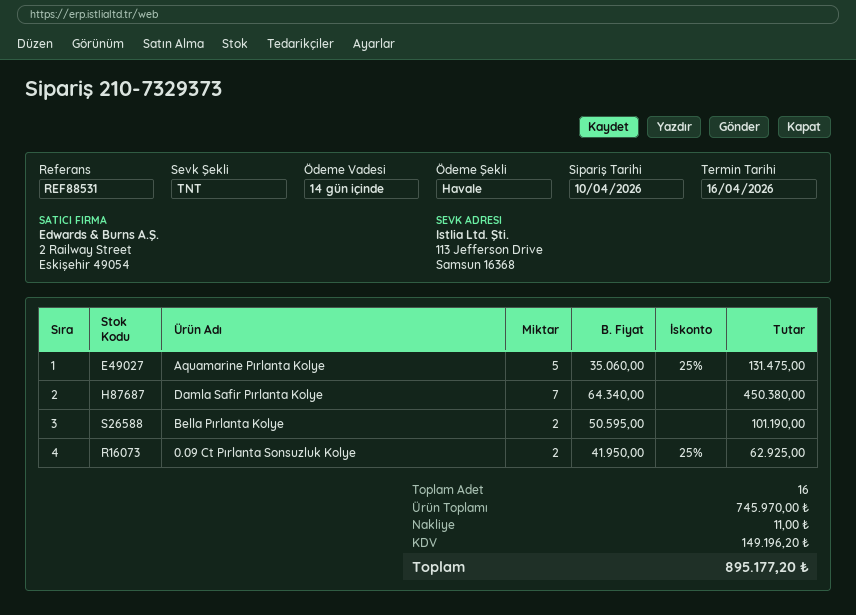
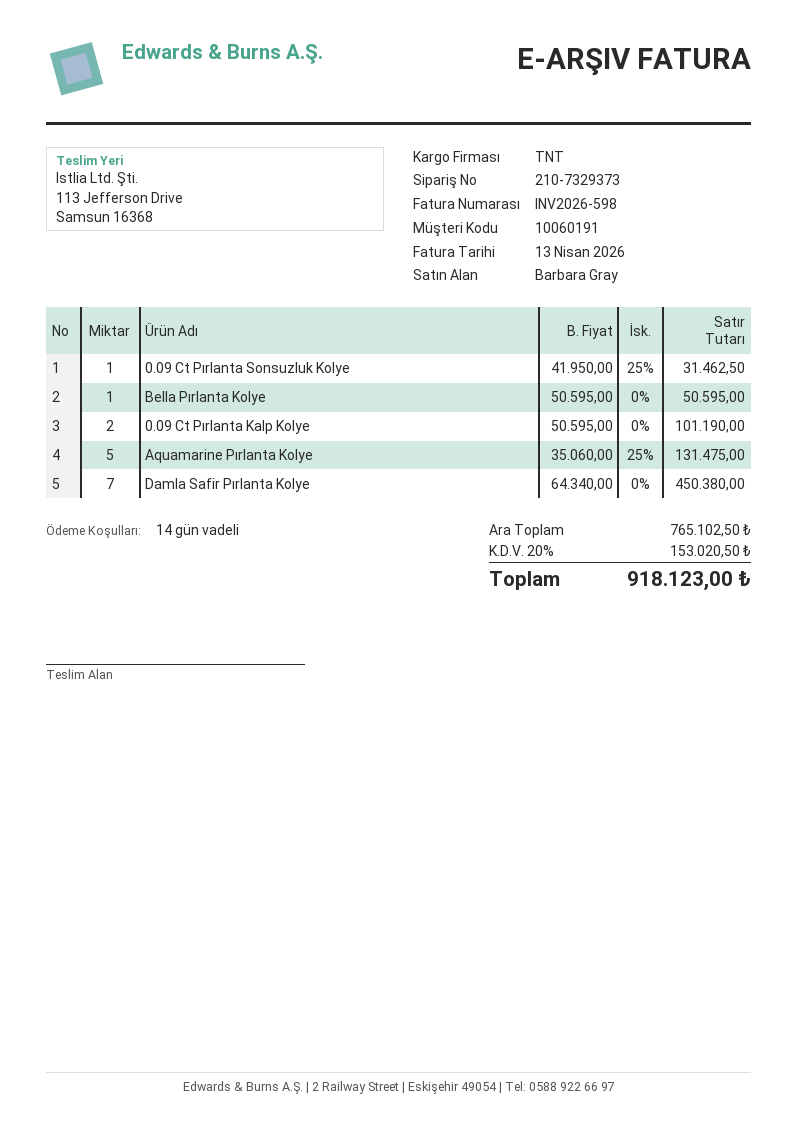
Bella Pırlanta Kolye: 2 x 50595.00 = 101190.00 -> 1 x 50595.00 = 50595.00
0.09 Ct Pırlanta Sonsuzluk Kolye: 2 x 41950.00 - 25% = 62925.00 -> 1 x 41950.00 - 25% = 31462.50
0.09 Ct Pırlanta Kalp Kolye: none -> 2 x 50595.00 = 101190.00
subtotal: 745970.00 -> 765102.50
shipping: 11.00 -> none
tax: 149196.20 -> 153020.50
total: 895177.20 -> 918123.00

